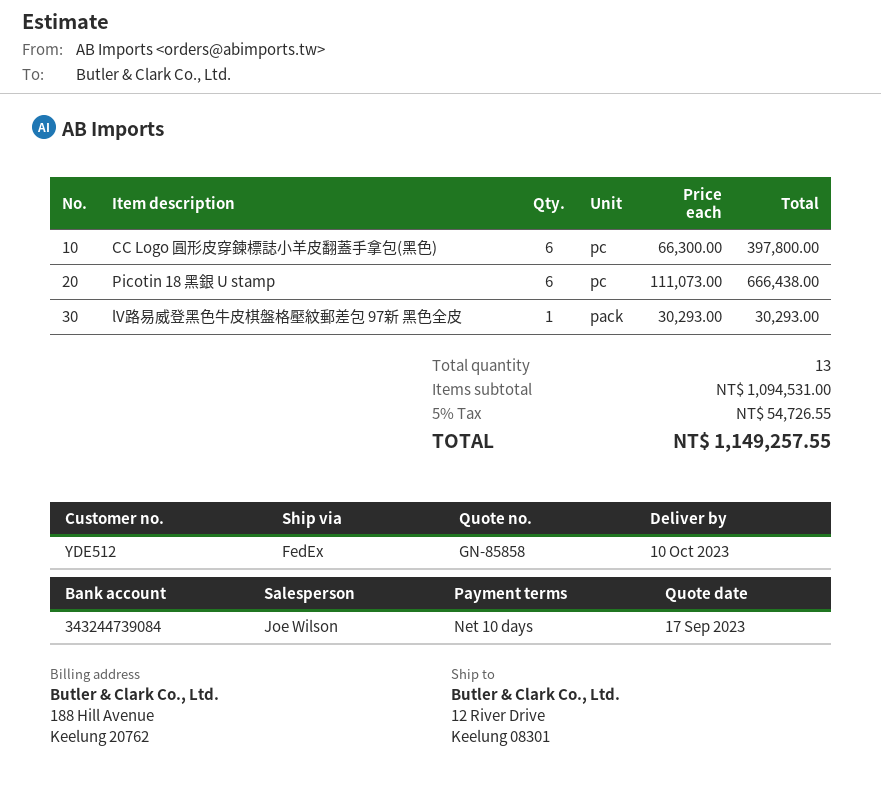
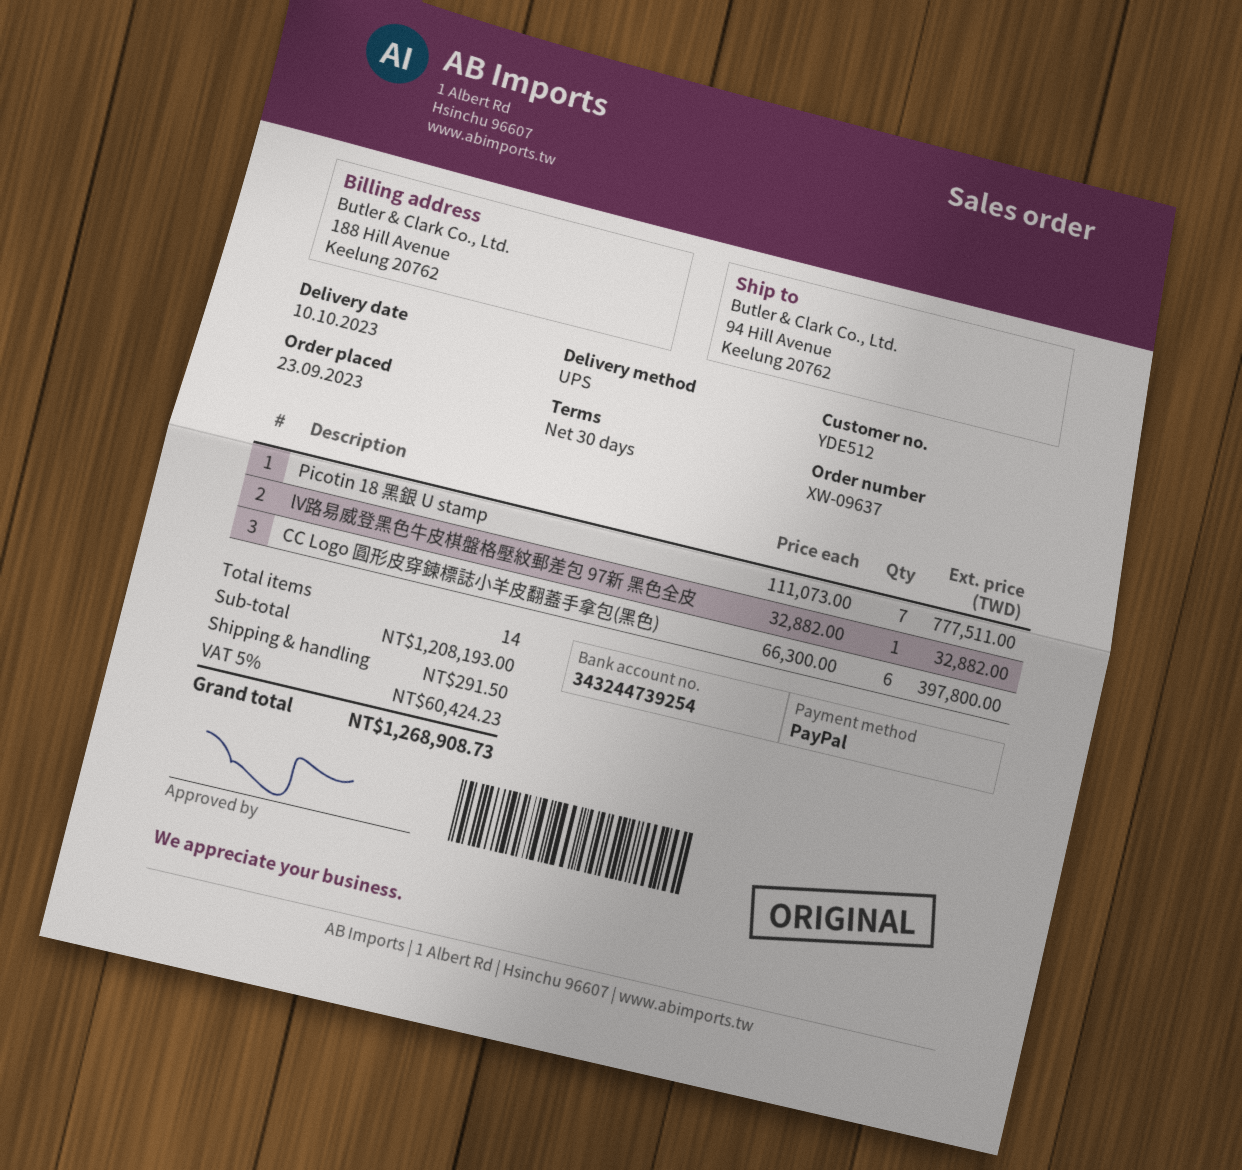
payment terms: 10 days -> 30 days
bank account: 343244739084 -> 343244739254
shipping method: FedEx -> UPS
ship to: 12 River Drive, Keelung 08301 -> 94 Hill Avenue, Keelung 20762
Picotin 18 黑銀 U stamp: 6 x 111073.00 = 666438.00 -> 7 x 111073.00 = 777511.00
lV路易威登黑色牛皮棋盤格壓紋郵差包 97新 黑色全皮: 1 x 30293.00 = 30293.00 -> 1 x 32882.00 = 32882.00
total quantity: 13 -> 14
subtotal: 1094531.00 -> 1208193.00
shipping: none -> 291.50
tax: 5% = 54726.55 -> 5% = 60424.23
total: 1149257.55 -> 1268908.73

